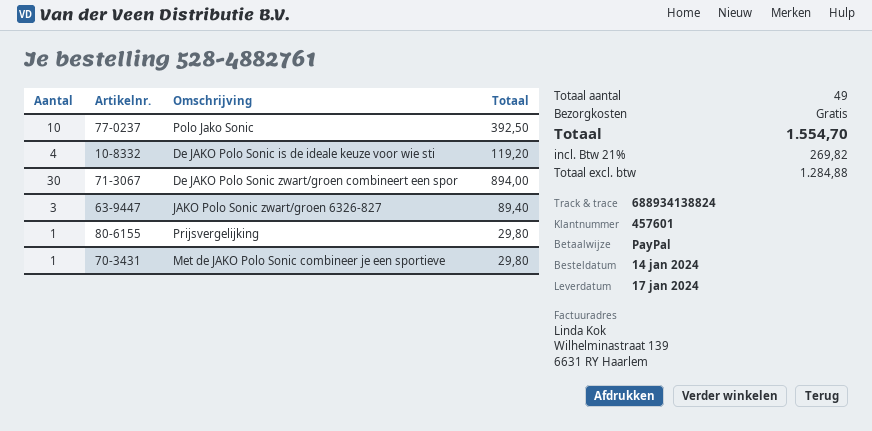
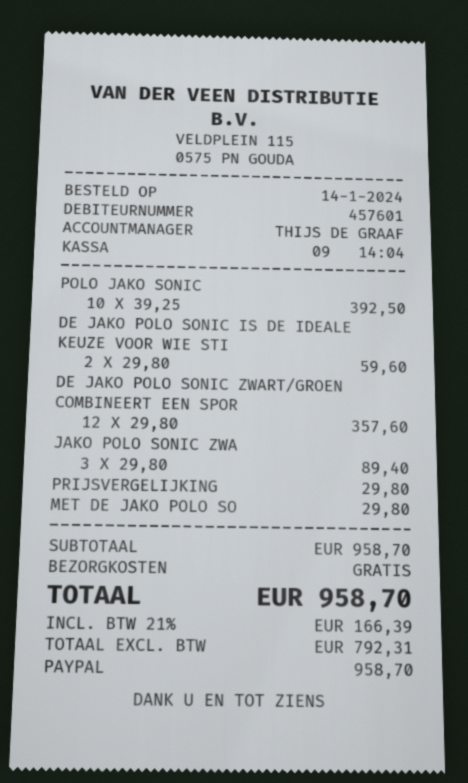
De JAKO Polo Sonic is de ideale keuze voor wie sti: 4 for 119.20 -> 2 for 59.60
De JAKO Polo Sonic zwart/groen combineert een spor: 30 for 894.00 -> 12 for 357.60
net: 1284.88 -> 792.31
tax: 21% = 269.82 -> 21% = 166.39
total: 1554.70 -> 958.70

